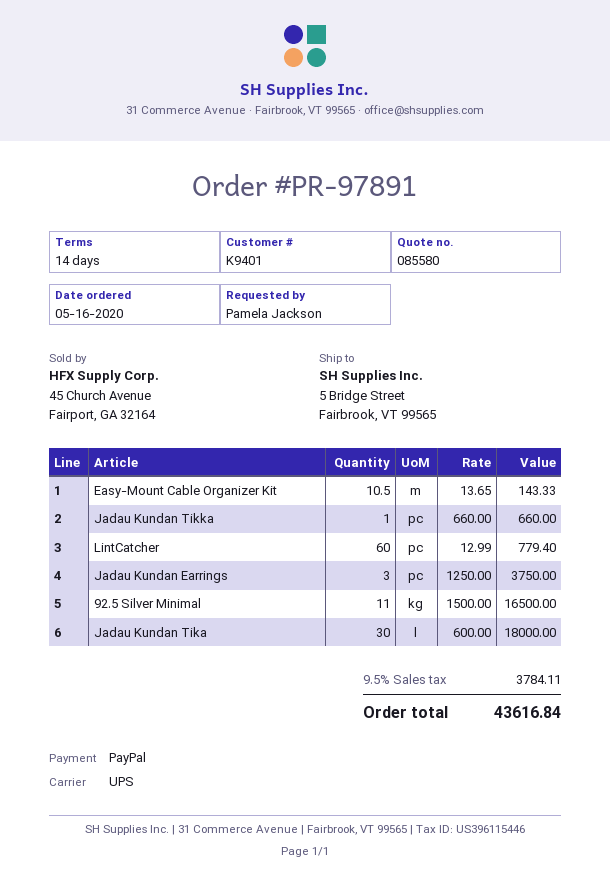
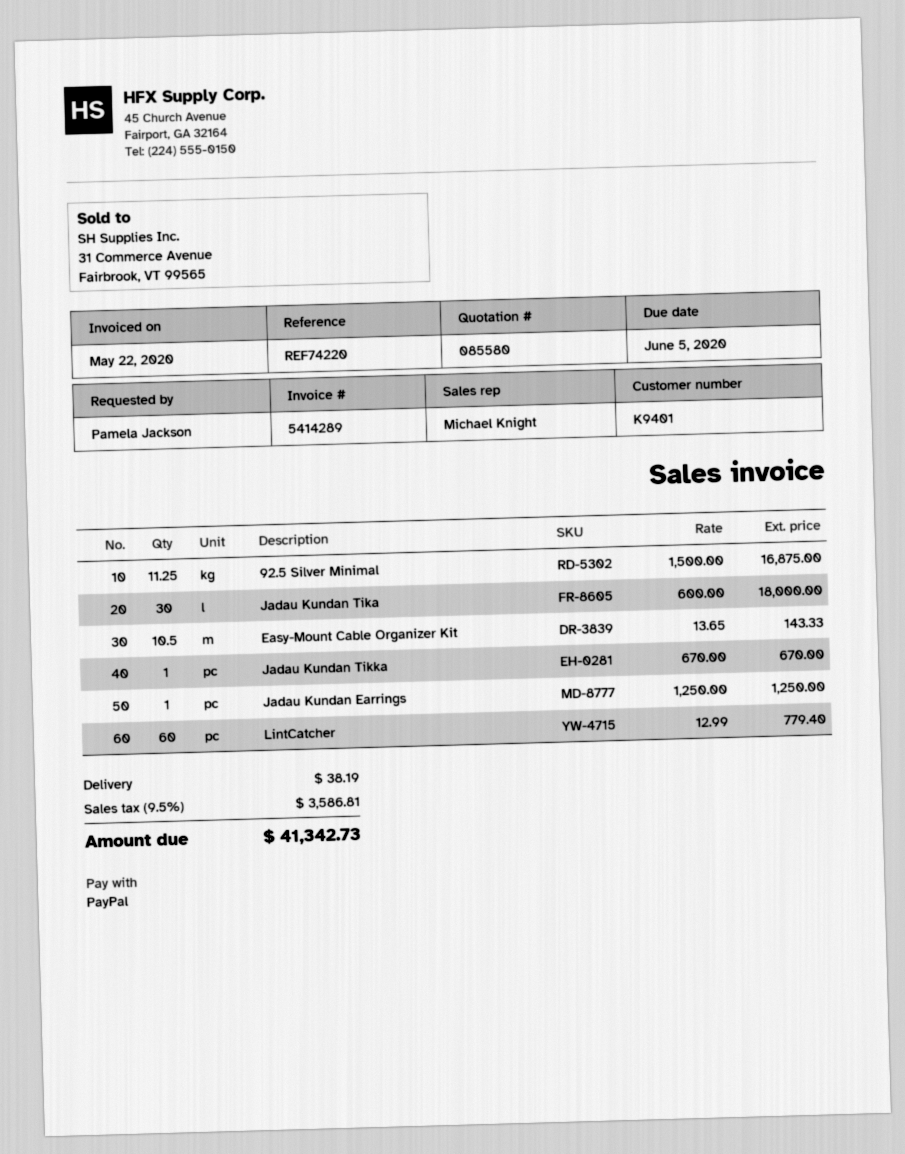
Jadau Kundan Tikka: 1 x 660.00 = 660.00 -> 1 x 670.00 = 670.00
Jadau Kundan Earrings: 3 x 1250.00 = 3750.00 -> 1 x 1250.00 = 1250.00
92.5 Silver Minimal: 11 x 1500.00 = 16500.00 -> 11.25 x 1500.00 = 16875.00
shipping: none -> 38.19
tax: 9.5% = 3784.11 -> 9.5% = 3586.81
total: 43616.84 -> 41342.73

